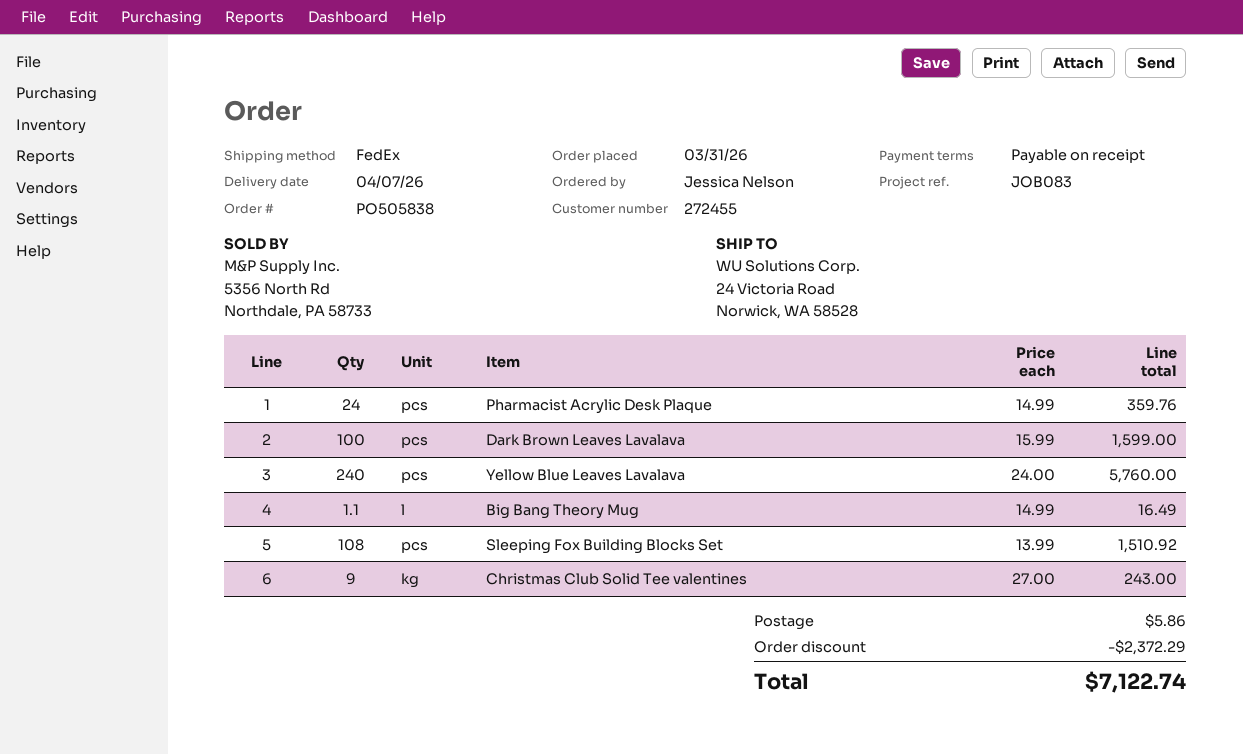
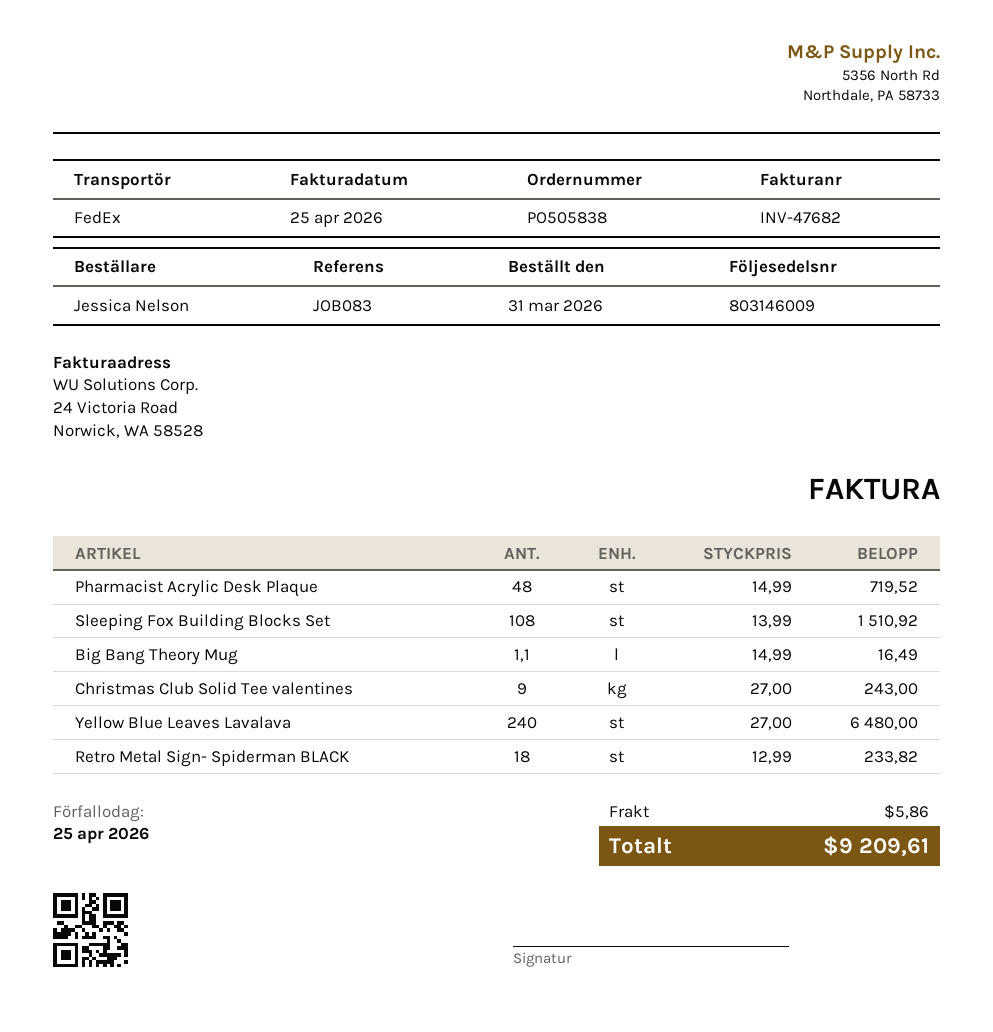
Pharmacist Acrylic Desk Plaque: 24 x 14.99 = 359.76 -> 48 x 14.99 = 719.52
Dark Brown Leaves Lavalava: 100 x 15.99 = 1599.00 -> none
Yellow Blue Leaves Lavalava: 240 x 24.00 = 5760.00 -> 240 x 27.00 = 6480.00
Retro Metal Sign- Spiderman BLACK: none -> 18 x 12.99 = 233.82
discount: 2372.29 -> none
total: 7122.74 -> 9209.61

